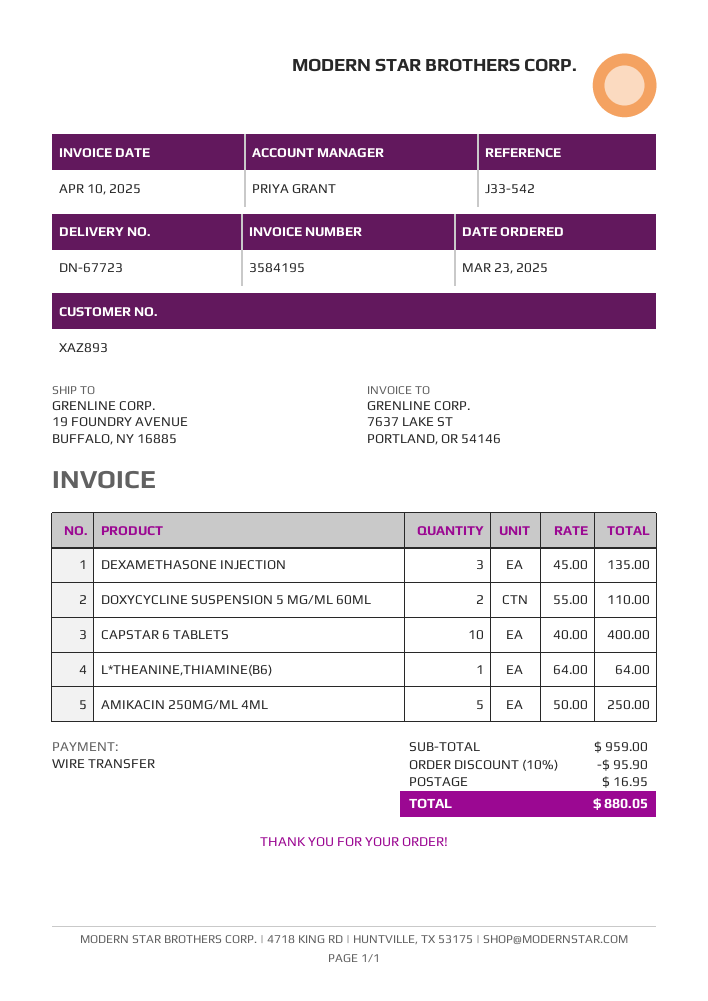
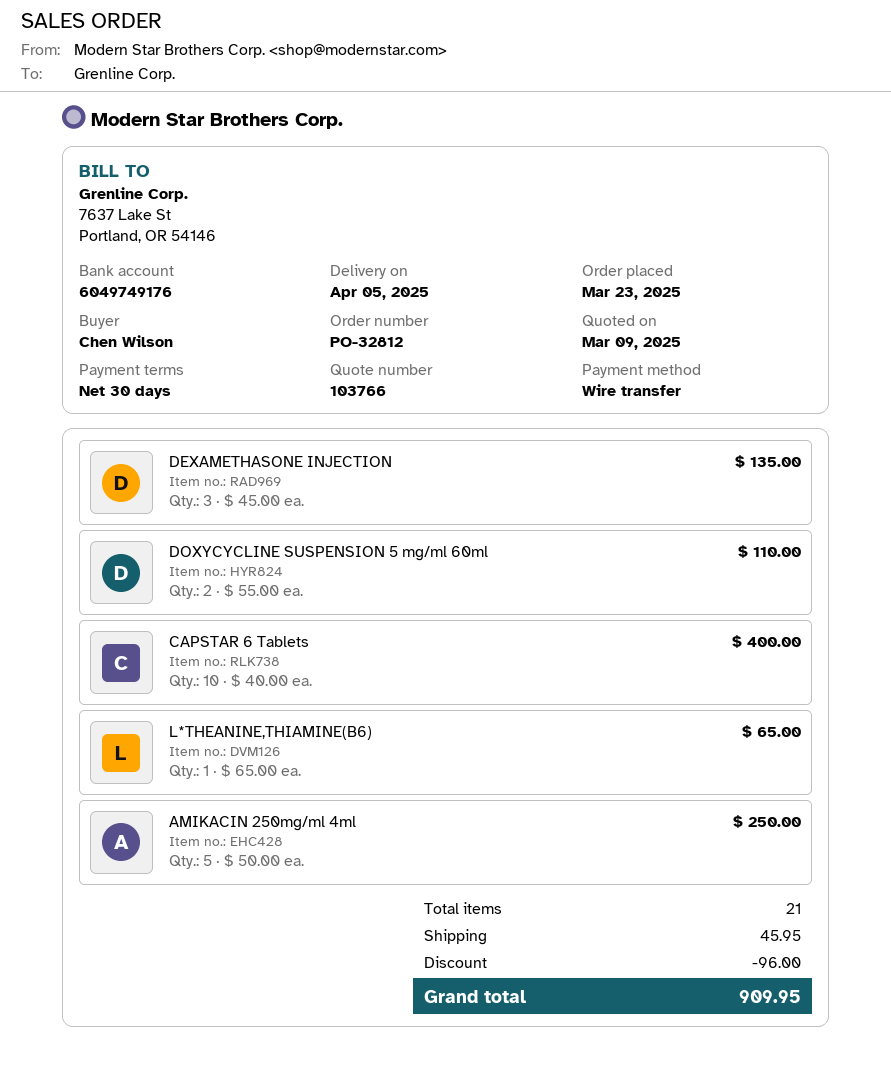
L*THEANINE,THIAMINE(B6): 1 x 64.00 = 64.00 -> 1 x 65.00 = 65.00
discount: 95.90 -> 96.00
shipping: 16.95 -> 45.95
total: 880.05 -> 909.95

